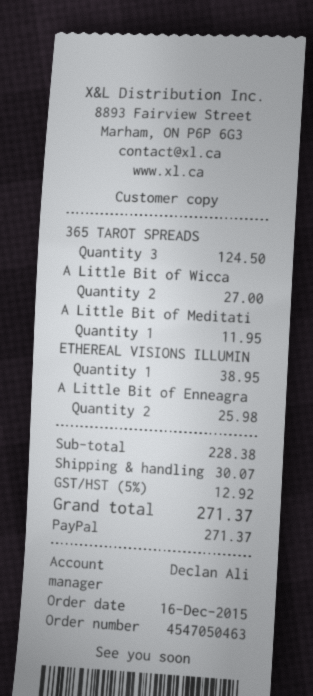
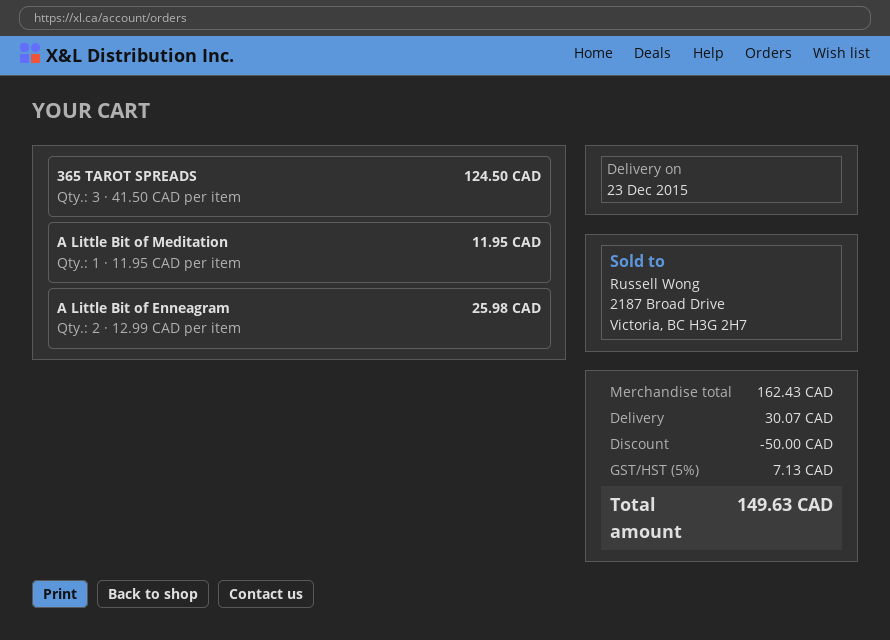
A Little Bit of Wicca: 2 for 27.00 -> none
ETHEREAL VISIONS ILLUMIN: 1 for 38.95 -> none
subtotal: 228.38 -> 162.43
discount: none -> 50.00
tax: 5% = 12.92 -> 5% = 7.13
total: 271.37 -> 149.63

